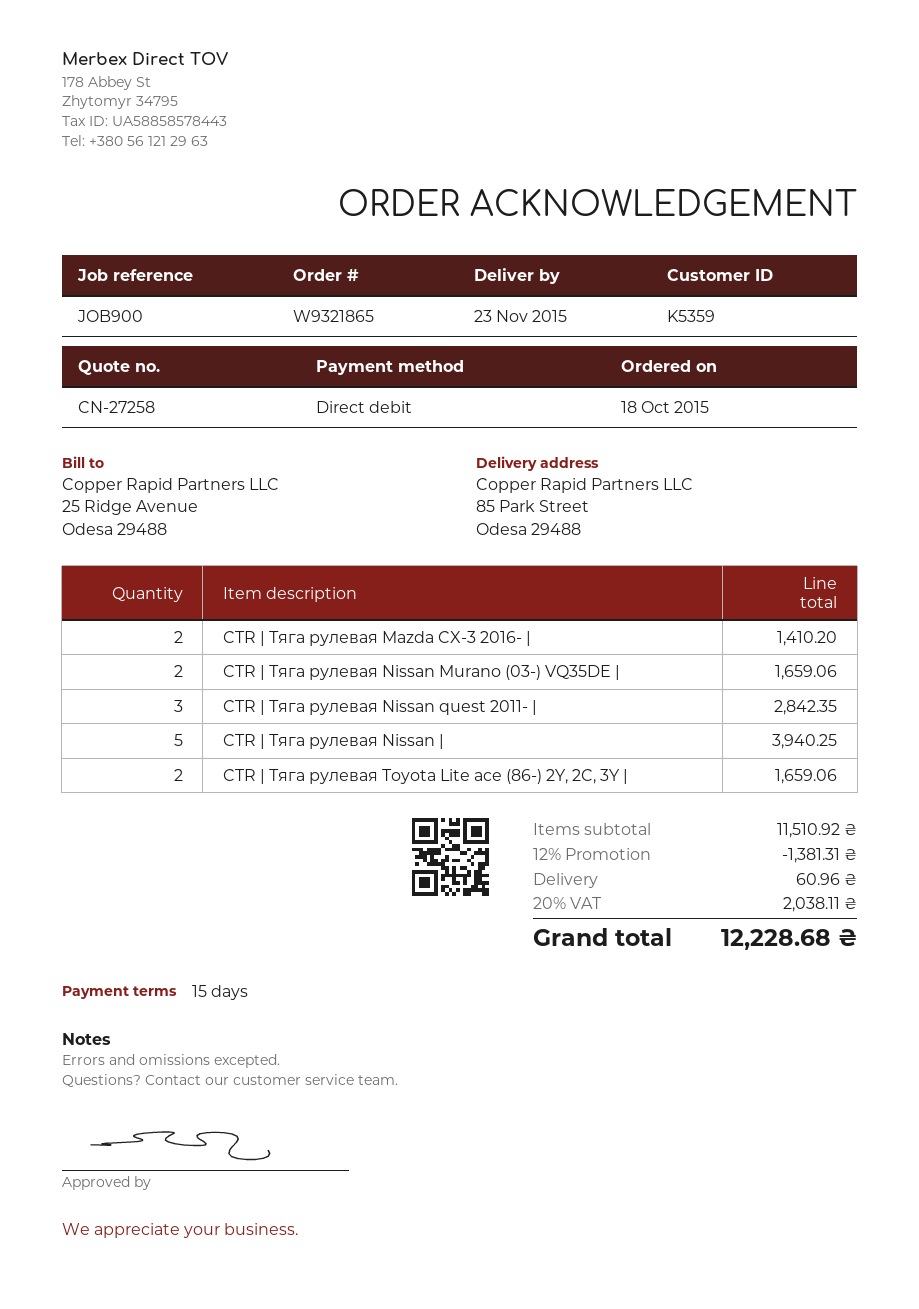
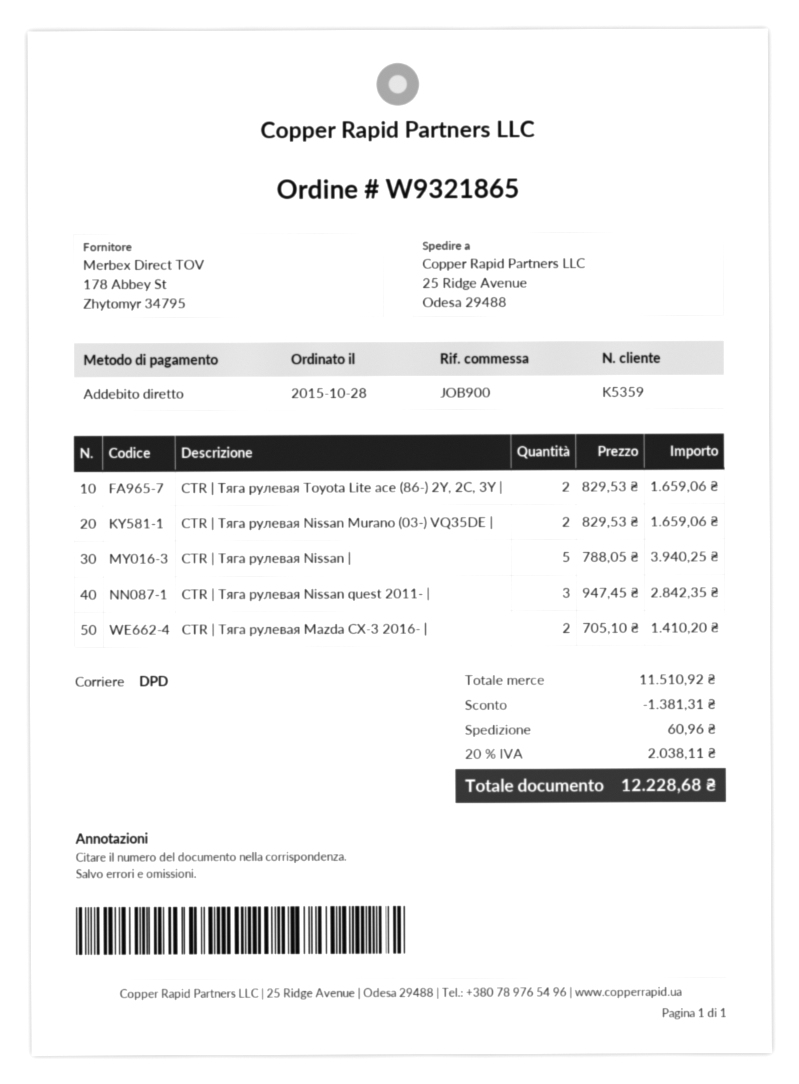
order date: 2015-10-18 -> 2015-10-28
ship to: 85 Park Street, Odesa 29488 -> 25 Ridge Avenue, Odesa 29488

